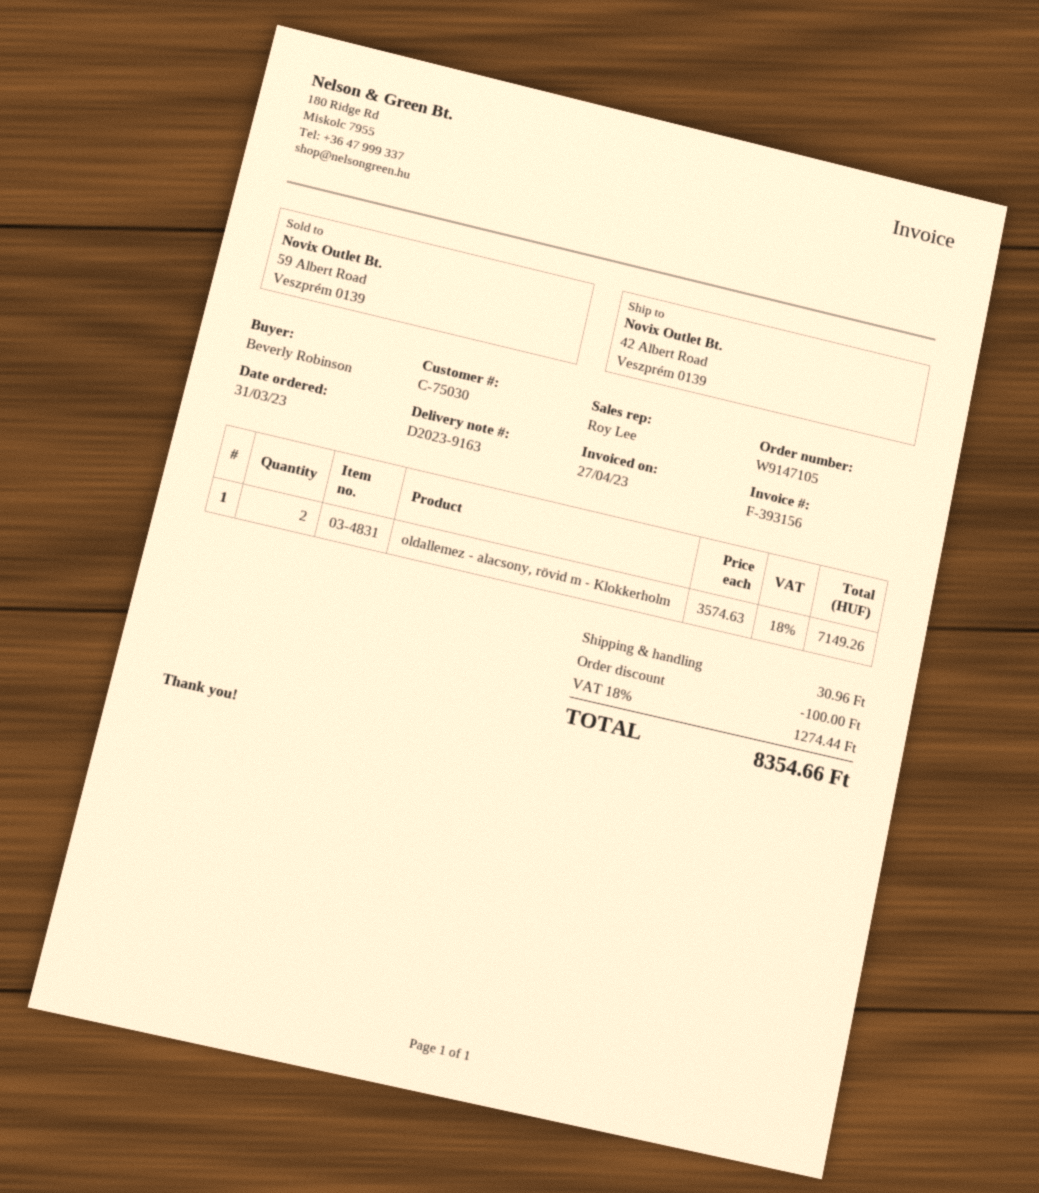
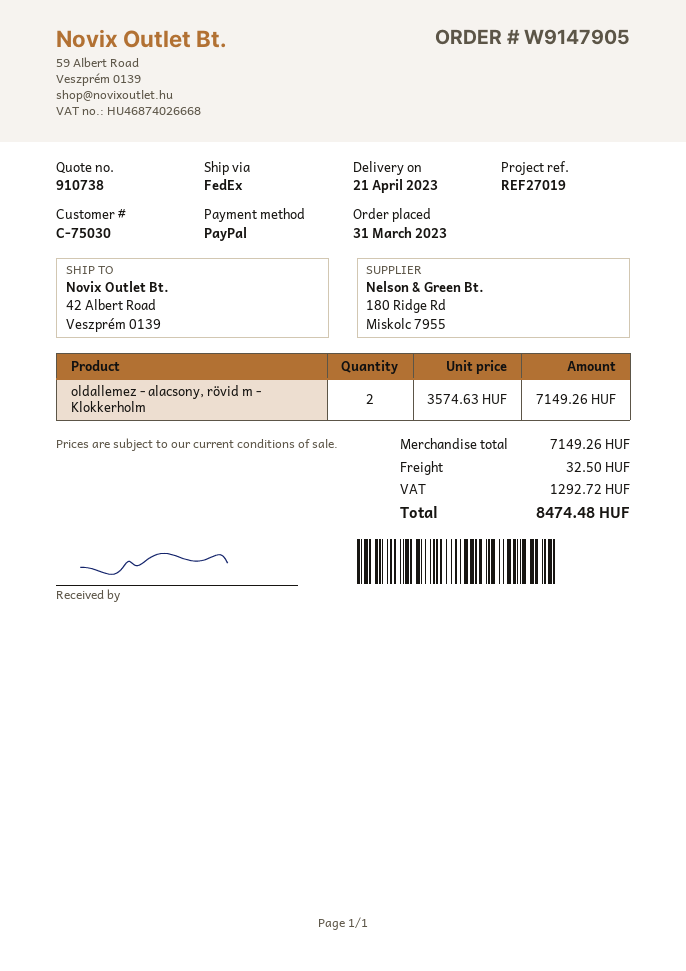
order number: W9147105 -> W9147905
discount: 100.00 -> none
shipping: 30.96 -> 32.50
tax: 1274.44 -> 1292.72
total: 8354.66 -> 8474.48

